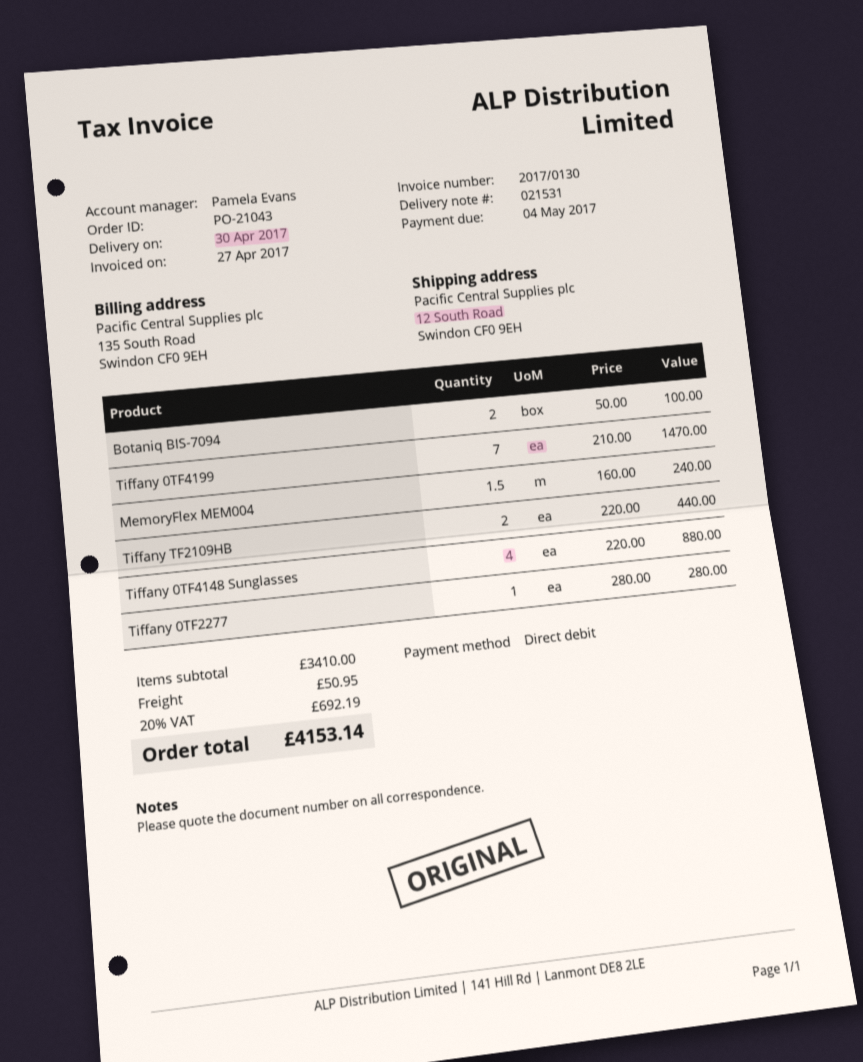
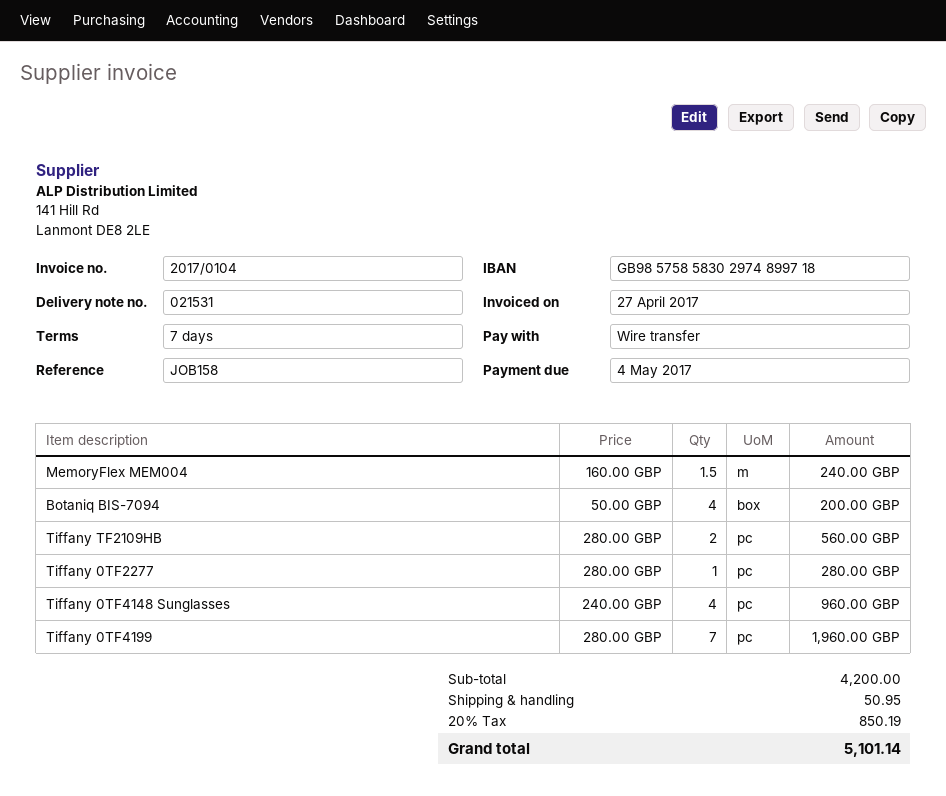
invoice number: 2017/0130 -> 2017/0104
payment method: direct debit -> bank transfer
Botaniq BIS-7094: 2 x 50.00 = 100.00 -> 4 x 50.00 = 200.00
Tiffany 0TF4199: 7 x 210.00 = 1470.00 -> 7 x 280.00 = 1960.00
Tiffany TF2109HB: 2 x 220.00 = 440.00 -> 2 x 280.00 = 560.00
Tiffany 0TF4148 Sunglasses: 4 x 220.00 = 880.00 -> 4 x 240.00 = 960.00
subtotal: 3410.00 -> 4200.00
tax: 20% = 692.19 -> 20% = 850.19
total: 4153.14 -> 5101.14

